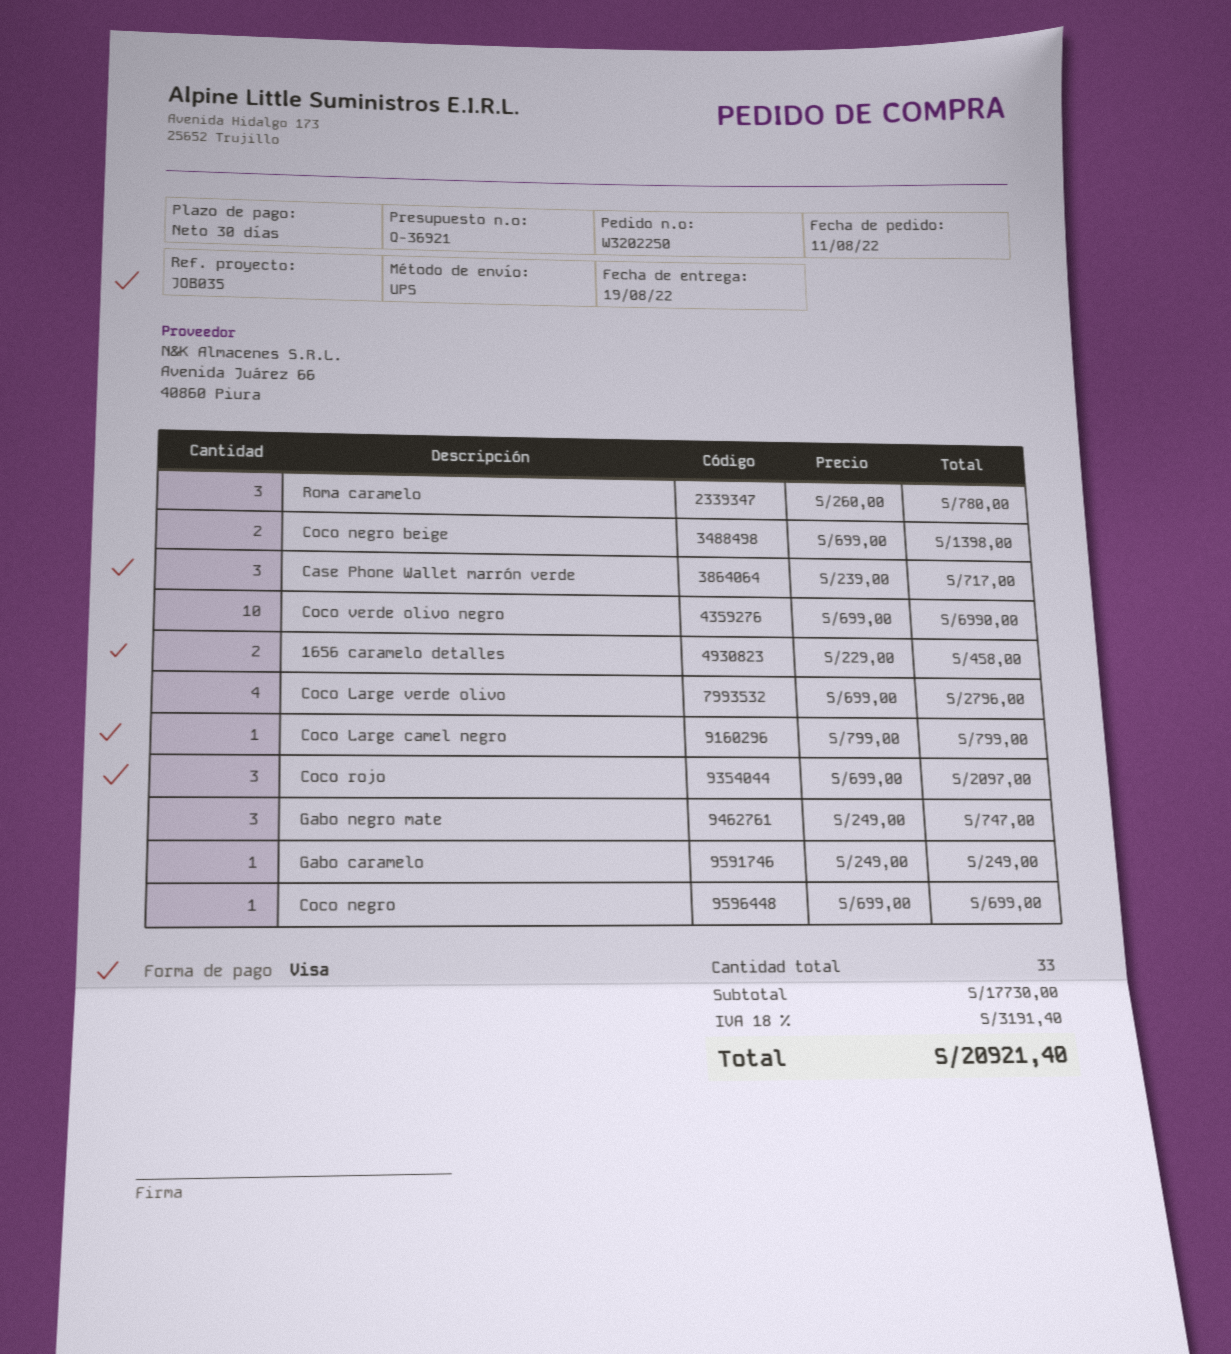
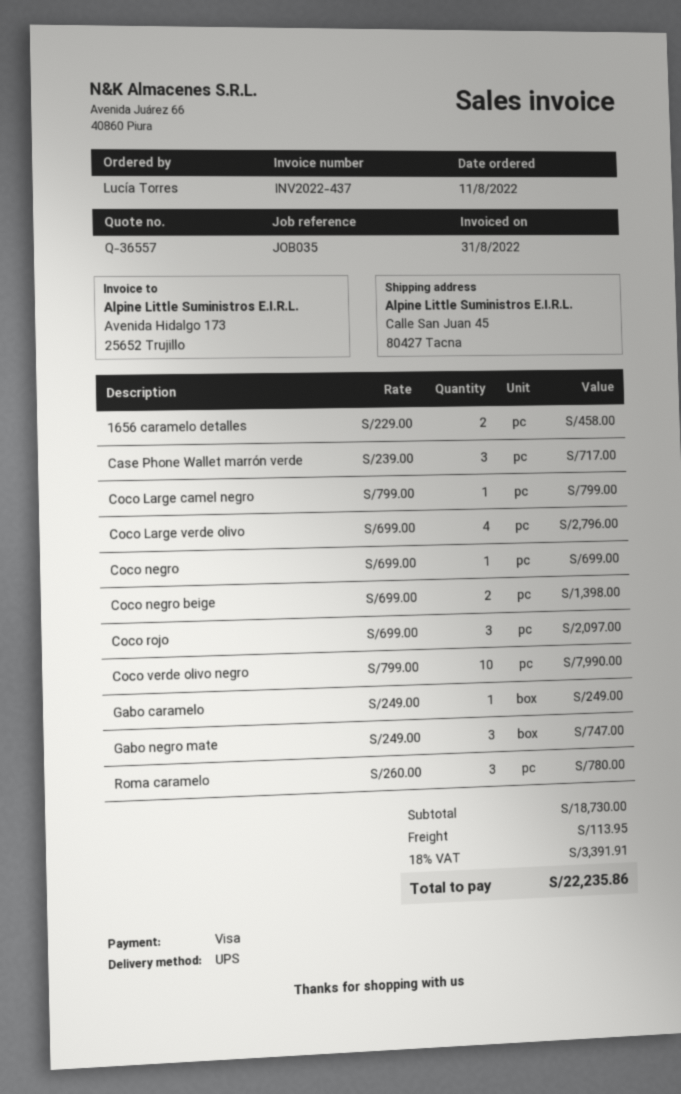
quote number: Q-36921 -> Q-36557
Coco verde olivo negro: 10 x 699.00 = 6990.00 -> 10 x 799.00 = 7990.00
subtotal: 17730.00 -> 18730.00
shipping: none -> 113.95
tax: 18% = 3191.40 -> 18% = 3391.91
total: 20921.40 -> 22235.86

